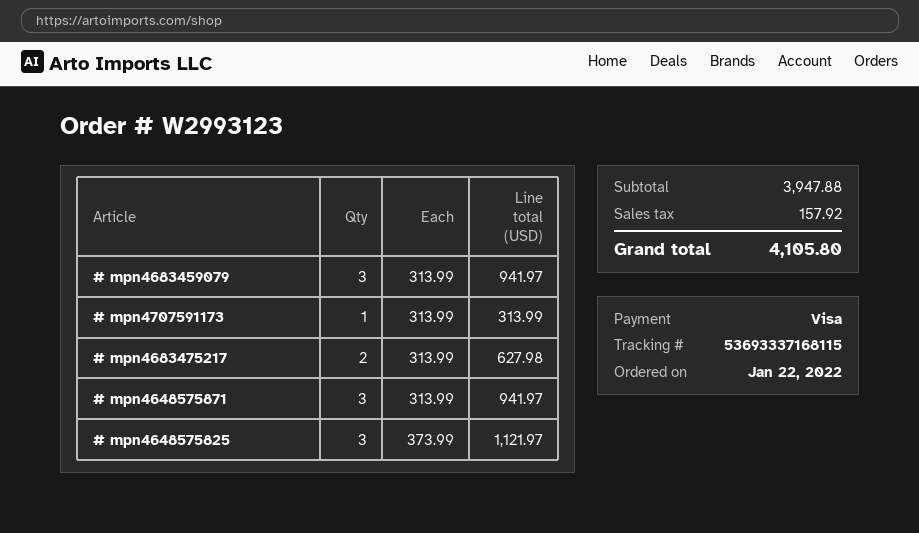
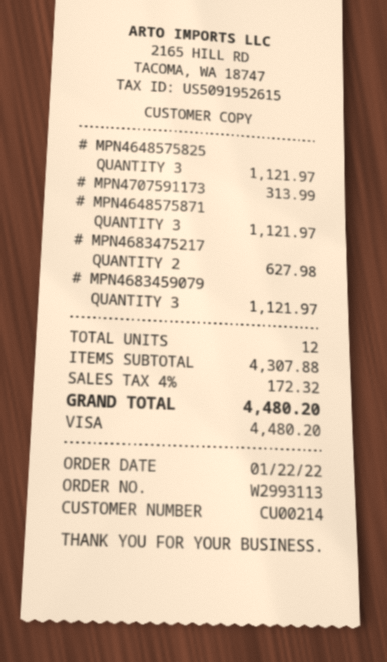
order number: W2993123 -> W2993113
# mpn4683459079: 3 for 941.97 -> 3 for 1121.97
# mpn4648575871: 3 for 941.97 -> 3 for 1121.97
subtotal: 3947.88 -> 4307.88
tax: 157.92 -> 172.32
total: 4105.80 -> 4480.20

